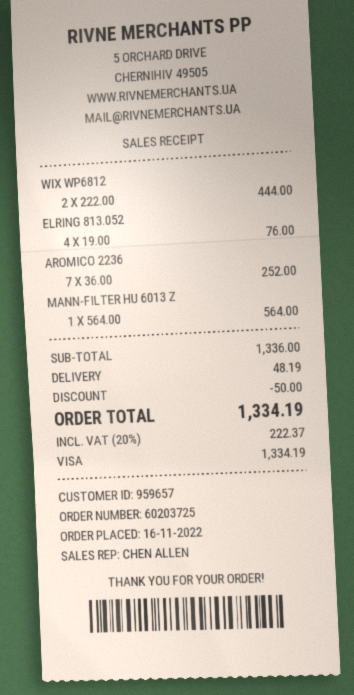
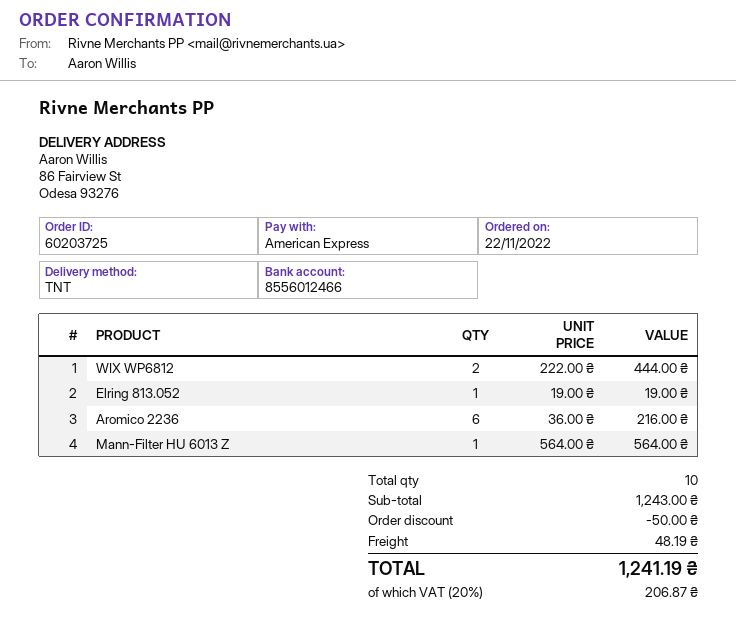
order date: 2022-11-16 -> 2022-11-22
payment method: Visa -> American Express
ELRING 813.052: 4 x 19.00 = 76.00 -> 1 x 19.00 = 19.00
AROMICO 2236: 7 x 36.00 = 252.00 -> 6 x 36.00 = 216.00
subtotal: 1336.00 -> 1243.00
tax: 20% = 222.37 -> 20% = 206.87
total: 1334.19 -> 1241.19

